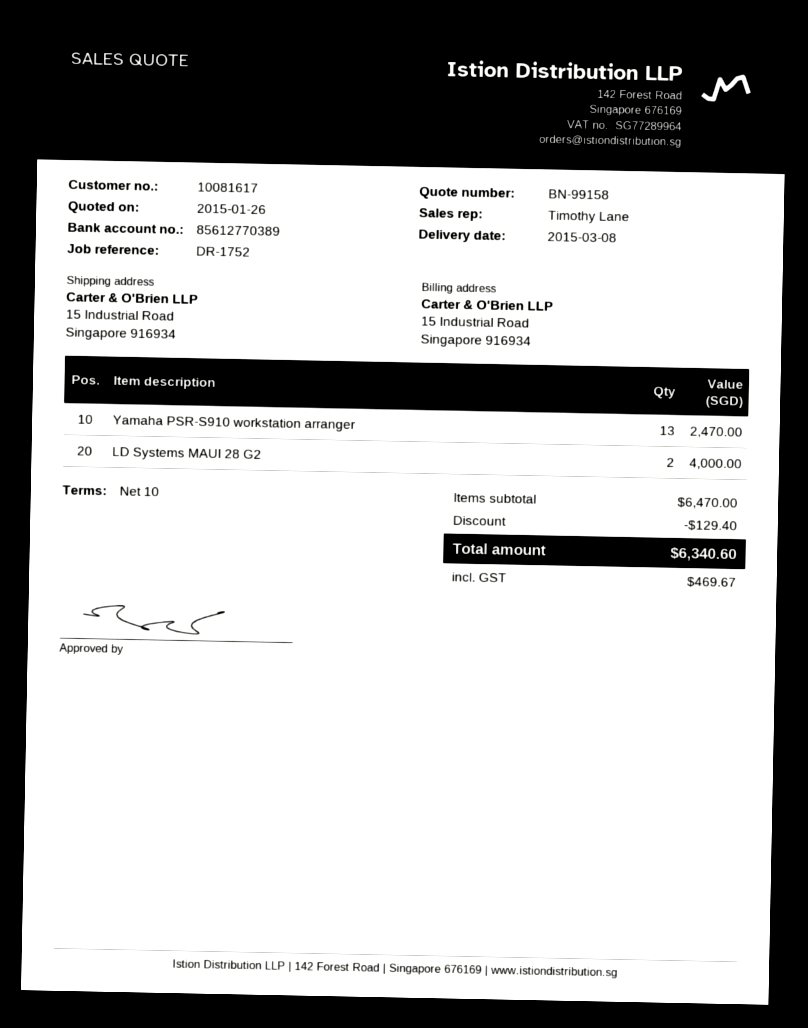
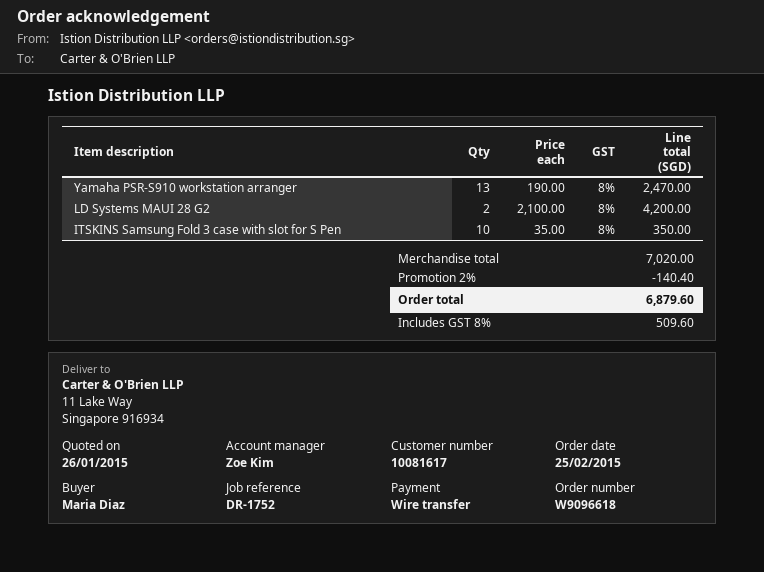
sales rep: Timothy Lane -> Zoe Kim
ship to: 15 Industrial Road, Singapore 916934 -> 11 Lake Way, Singapore 916934
LD Systems MAUI 28 G2: 2 for 4000.00 -> 2 for 4200.00
ITSKINS Samsung Fold 3 case with slot for S Pen: none -> 10 for 350.00
subtotal: 6470.00 -> 7020.00
discount: 129.40 -> 140.40
tax: 469.67 -> 509.60
total: 6340.60 -> 6879.60

